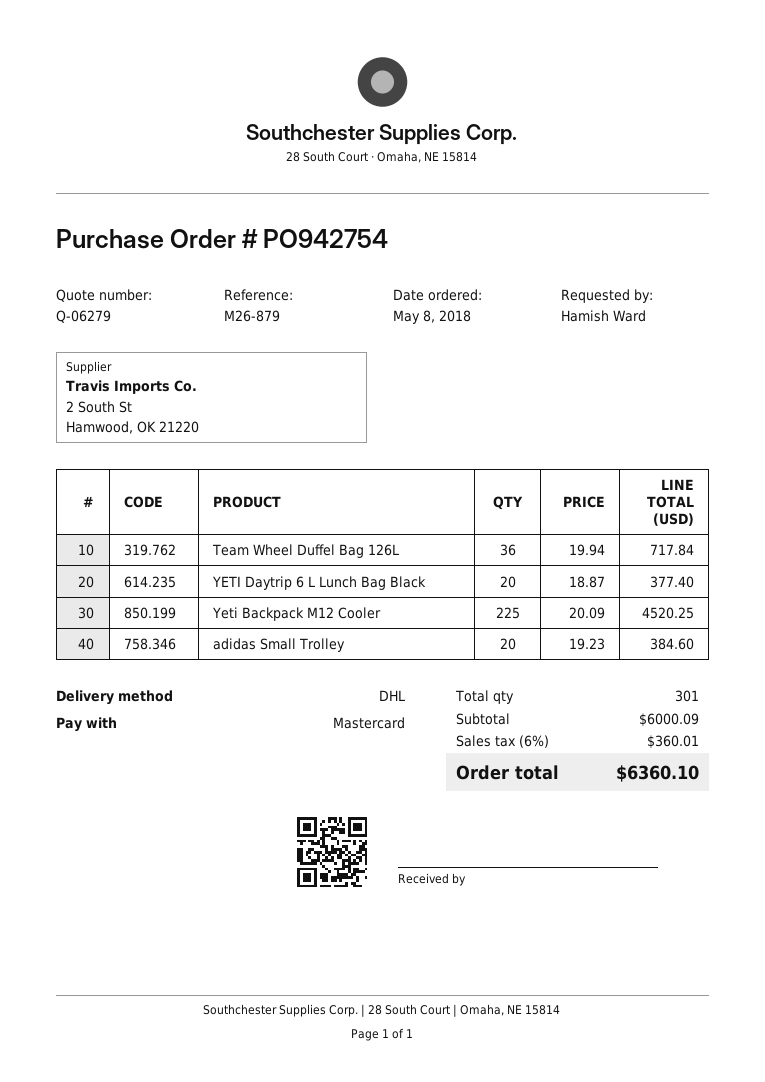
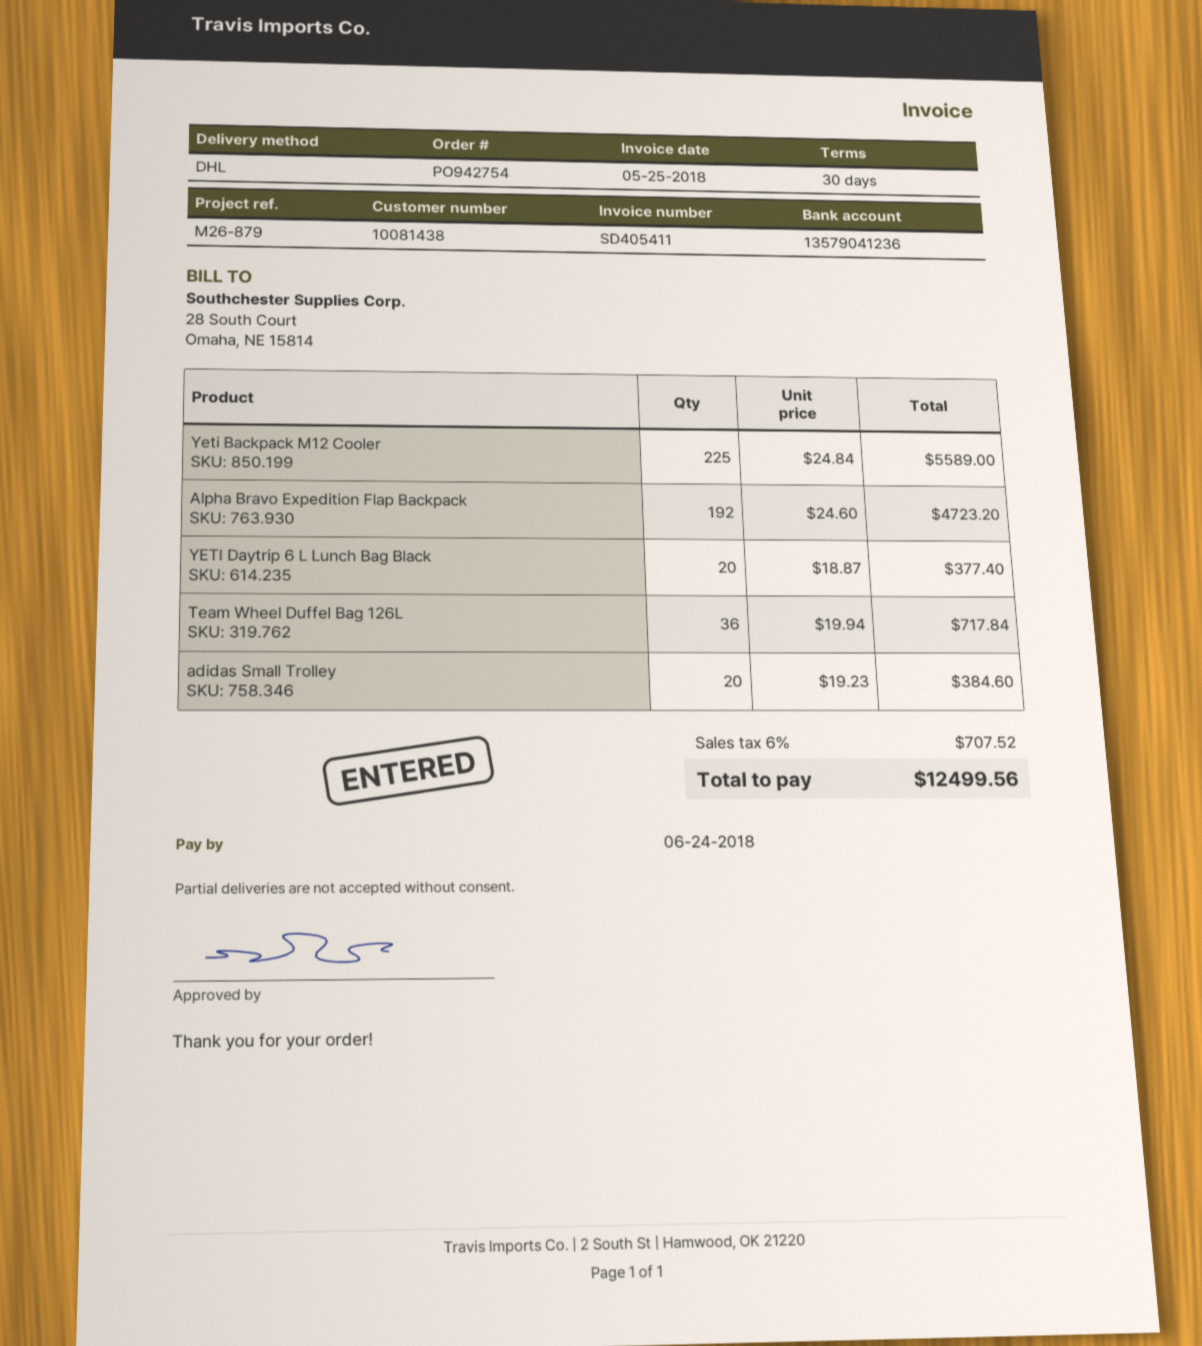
Yeti Backpack M12 Cooler: 225 x 20.09 = 4520.25 -> 225 x 24.84 = 5589.00
Alpha Bravo Expedition Flap Backpack: none -> 192 x 24.60 = 4723.20
tax: 6% = 360.01 -> 6% = 707.52
total: 6360.10 -> 12499.56

